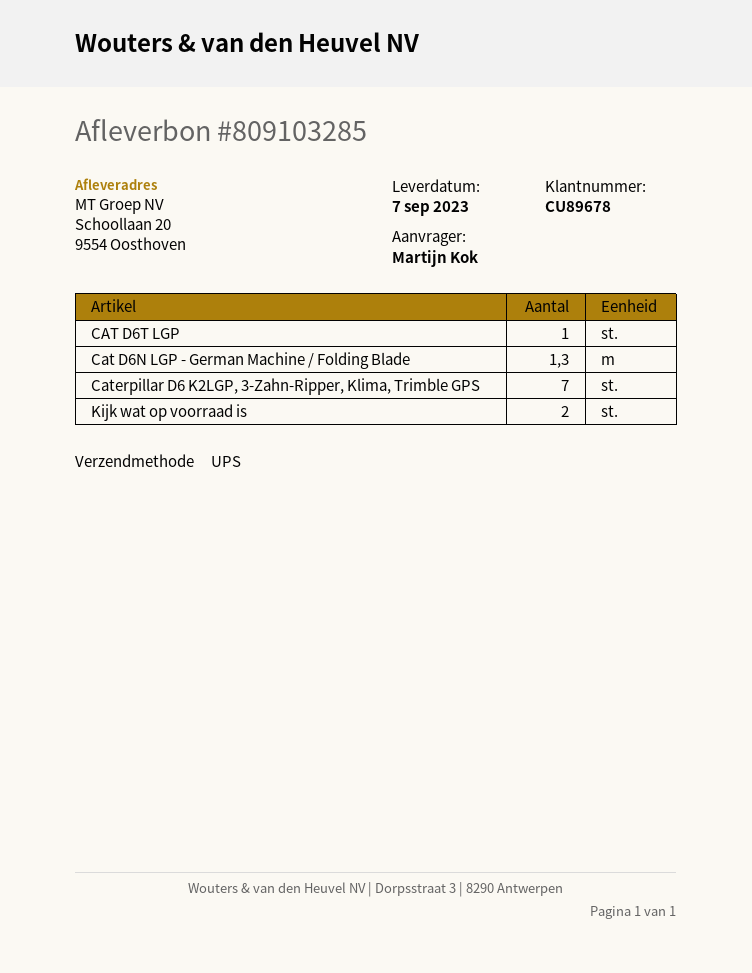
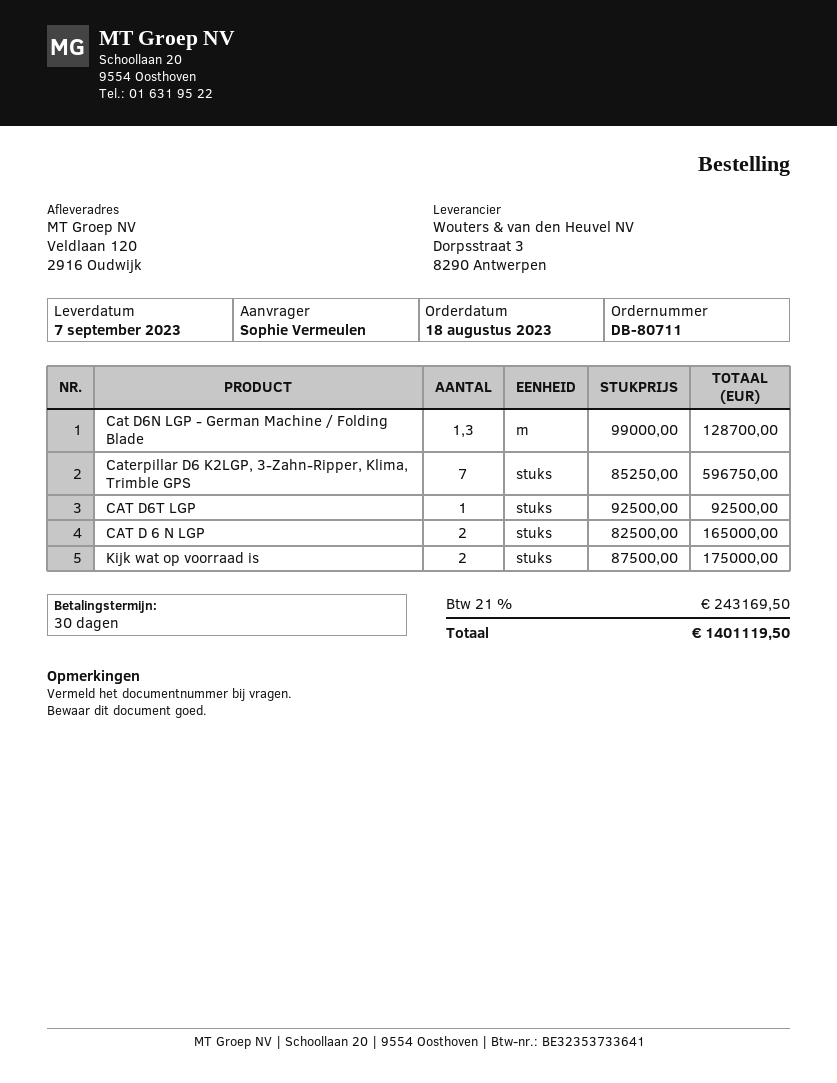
ordered by: Martijn Kok -> Sophie Vermeulen
ship to: Schoollaan 20, 9554 Oosthoven -> Veldlaan 120, 2916 Oudwijk
CAT D 6 N LGP: none -> 2

